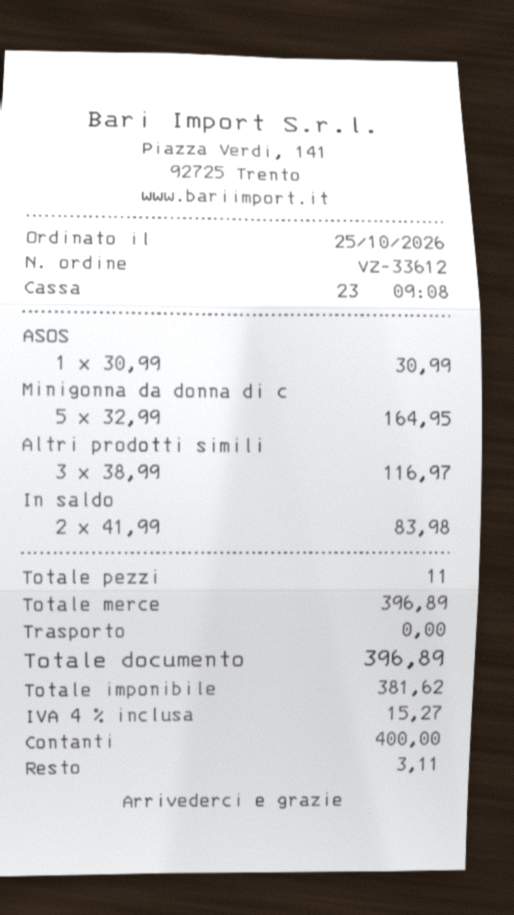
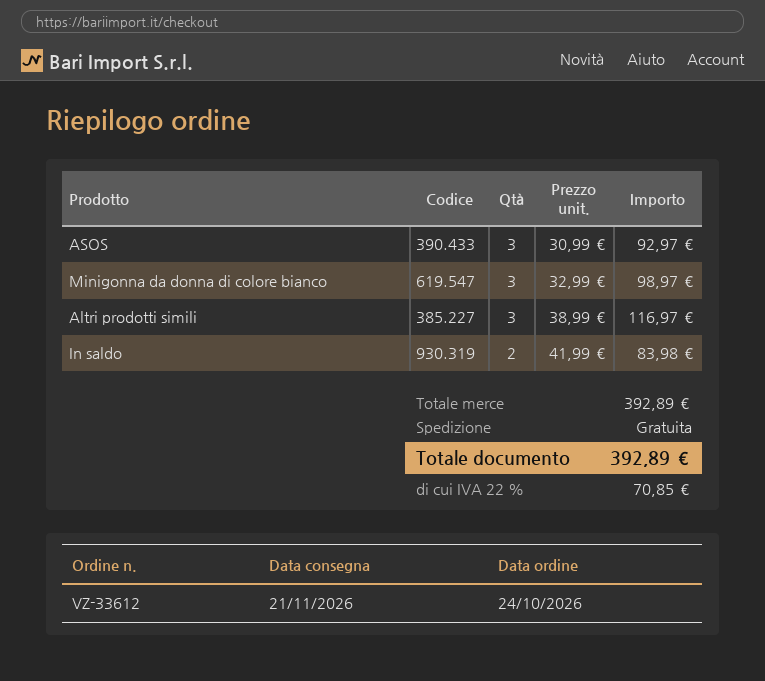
order date: 2026-10-25 -> 2026-10-24
ASOS: 1 x 30.99 = 30.99 -> 3 x 30.99 = 92.97
Minigonna da donna di c: 5 x 32.99 = 164.95 -> 3 x 32.99 = 98.97
subtotal: 396.89 -> 392.89
tax: 4% = 15.27 -> 22% = 70.85
total: 396.89 -> 392.89

